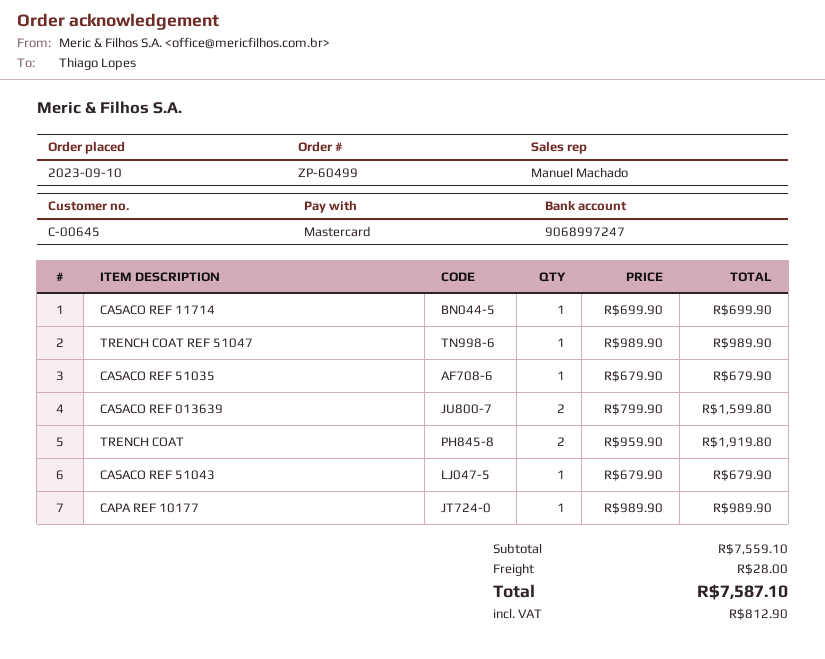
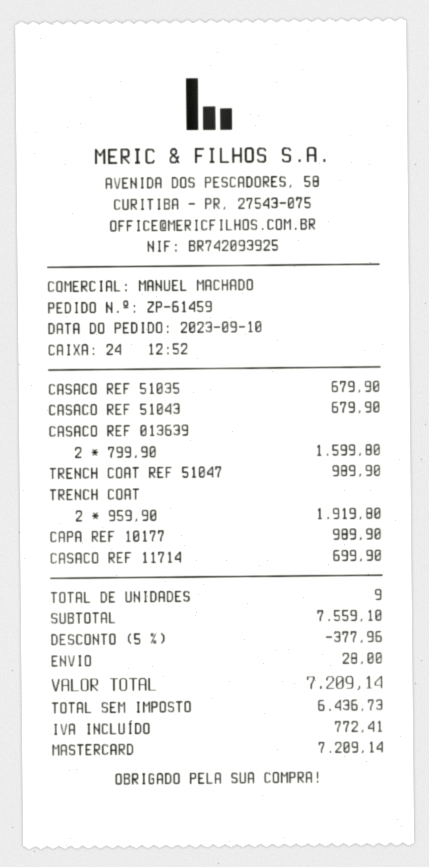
order number: ZP-60499 -> ZP-61459
discount: none -> 5% = 377.96
tax: 812.90 -> 772.41
total: 7587.10 -> 7209.14

